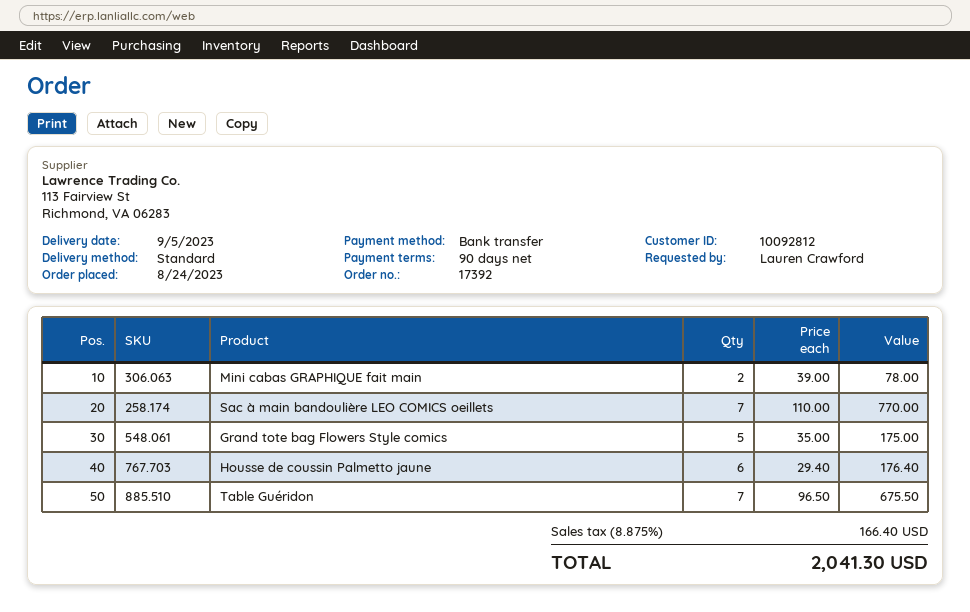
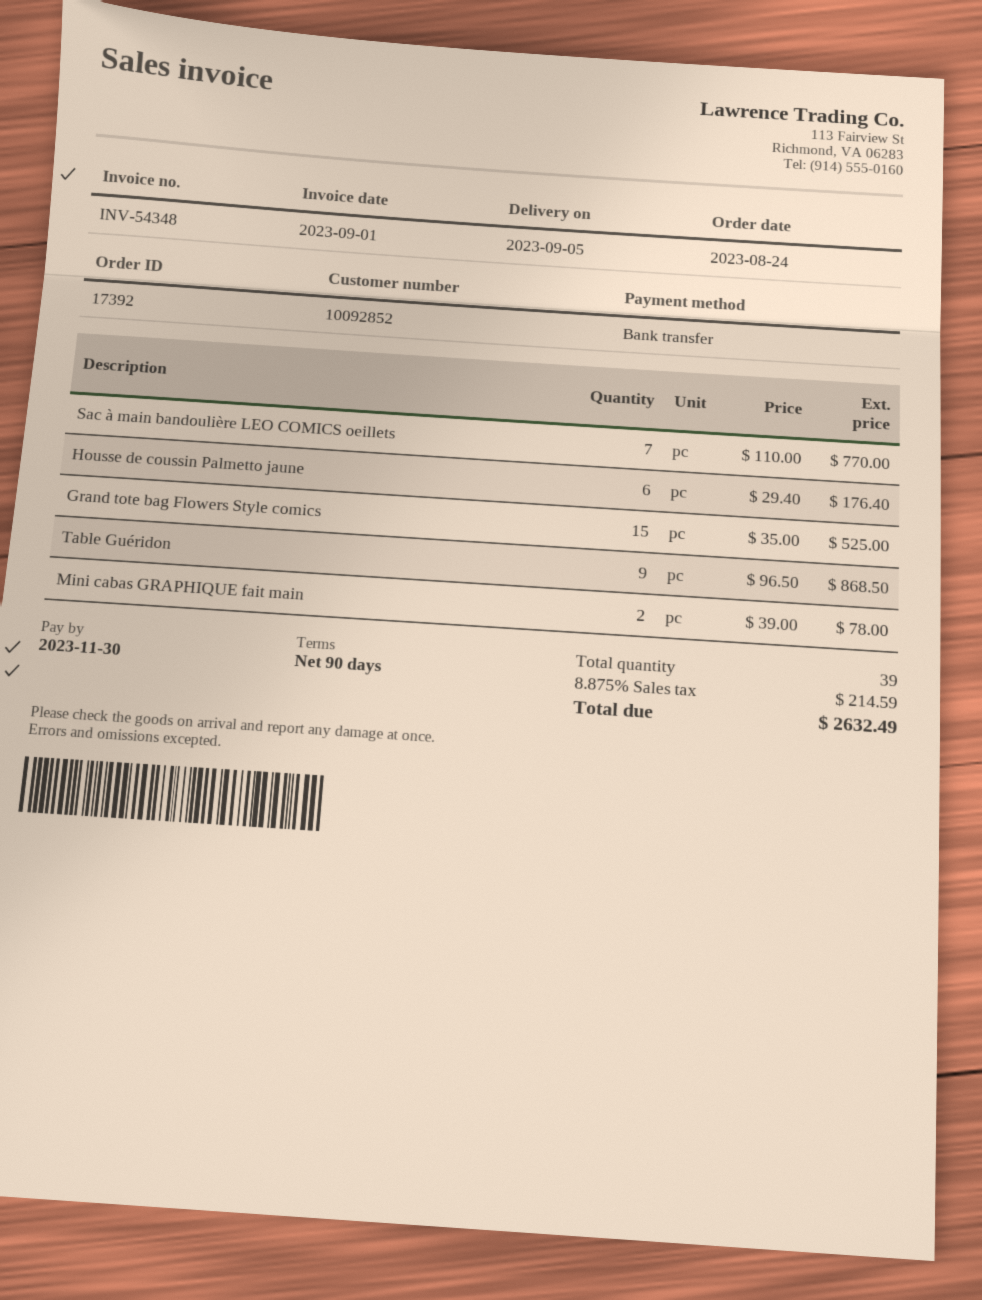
customer number: 10092812 -> 10092852
Grand tote bag Flowers Style comics: 5 x 35.00 = 175.00 -> 15 x 35.00 = 525.00
Table Guéridon: 7 x 96.50 = 675.50 -> 9 x 96.50 = 868.50
tax: 8.875% = 166.40 -> 8.875% = 214.59
total: 2041.30 -> 2632.49

